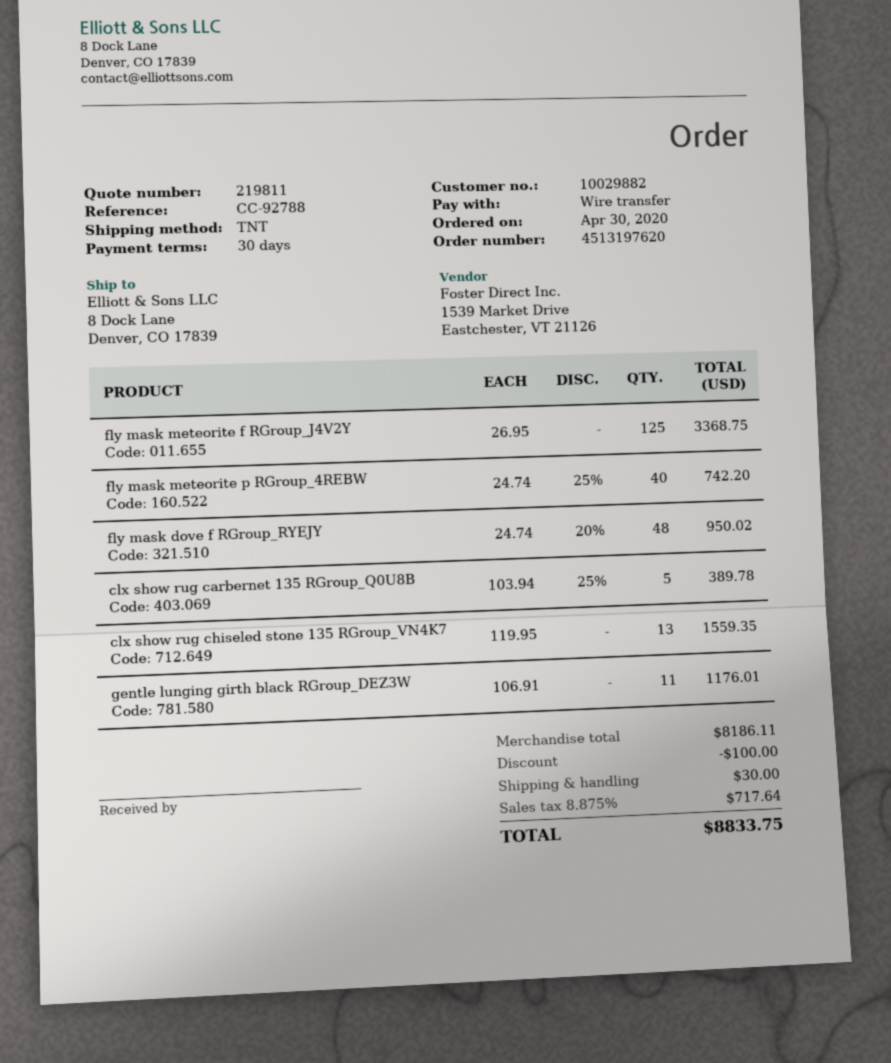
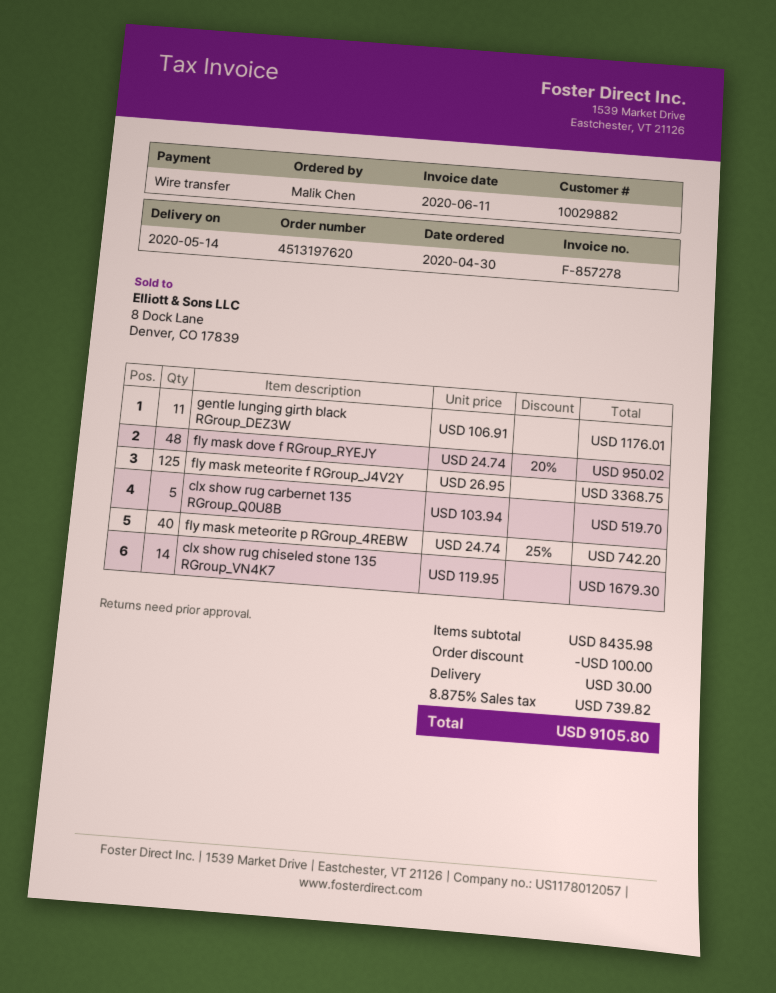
clx show rug carbernet 135 RGroup_Q0U8B: 5 x 103.94 - 25% = 389.78 -> 5 x 103.94 = 519.70
clx show rug chiseled stone 135 RGroup_VN4K7: 13 x 119.95 = 1559.35 -> 14 x 119.95 = 1679.30
subtotal: 8186.11 -> 8435.98
tax: 8.875% = 717.64 -> 8.875% = 739.82
total: 8833.75 -> 9105.80

